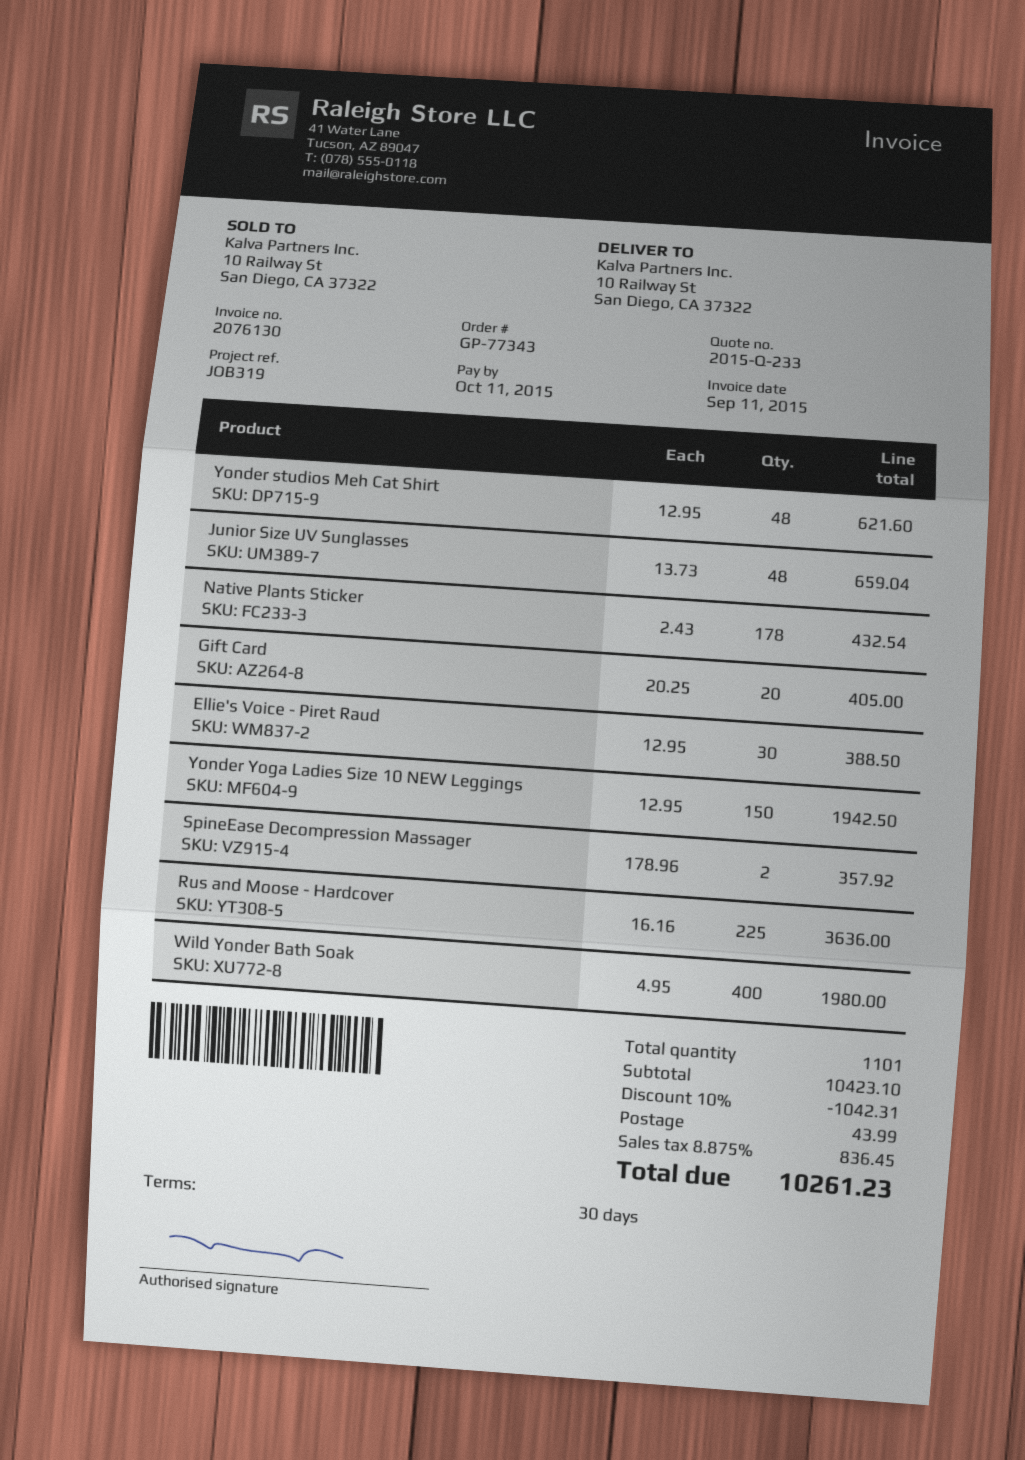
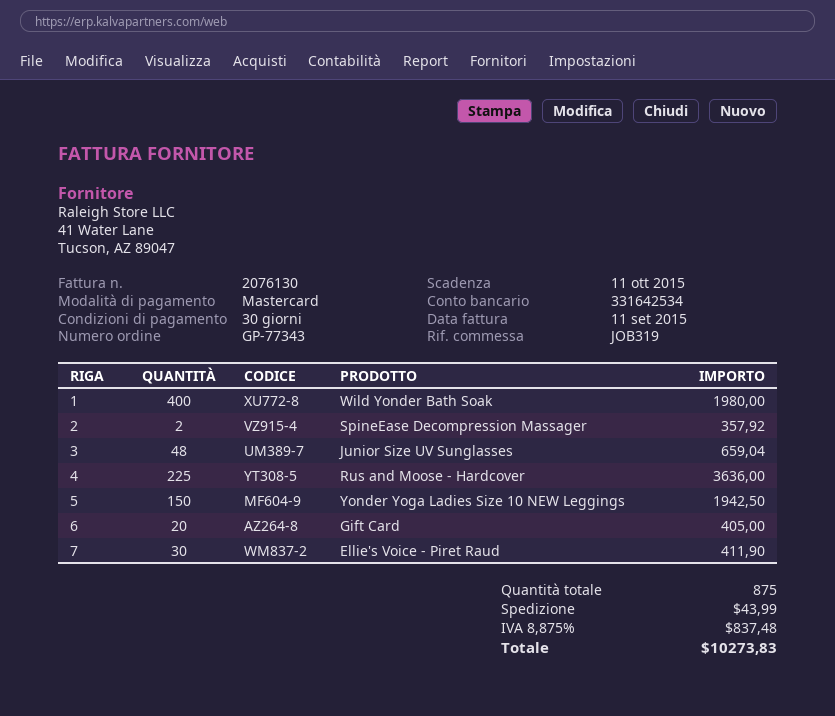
Yonder studios Meh Cat Shirt: 48 for 621.60 -> none
Native Plants Sticker: 178 for 432.54 -> none
Ellie's Voice - Piret Raud: 30 for 388.50 -> 30 for 411.90
total quantity: 1101 -> 875
discount: 10% = 1042.31 -> none
tax: 8.875% = 836.45 -> 8.875% = 837.48
total: 10261.23 -> 10273.83

